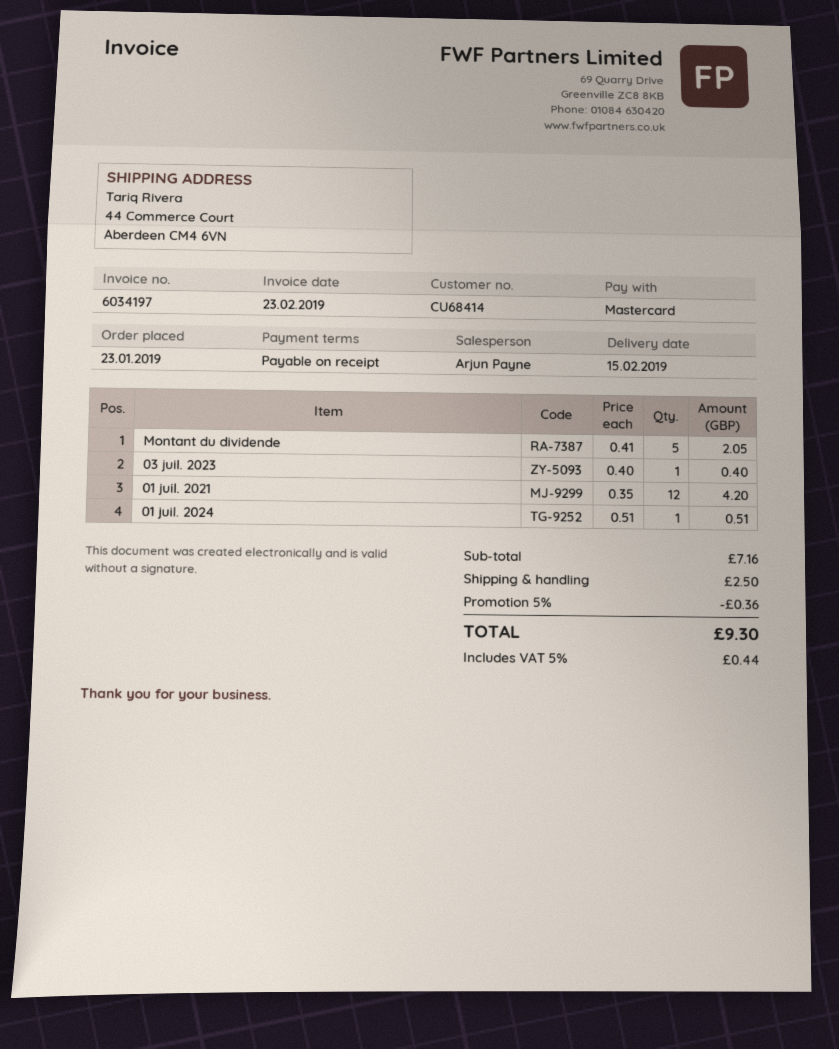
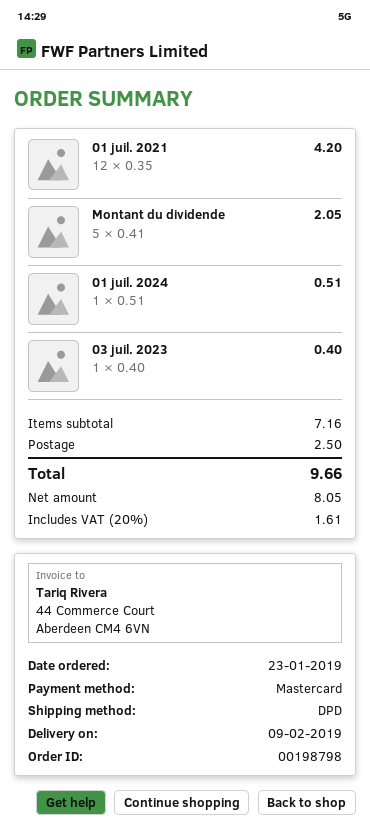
delivery date: 2019-02-15 -> 2019-02-09
discount: 5% = 0.36 -> none
tax: 5% = 0.44 -> 20% = 1.61
total: 9.30 -> 9.66

